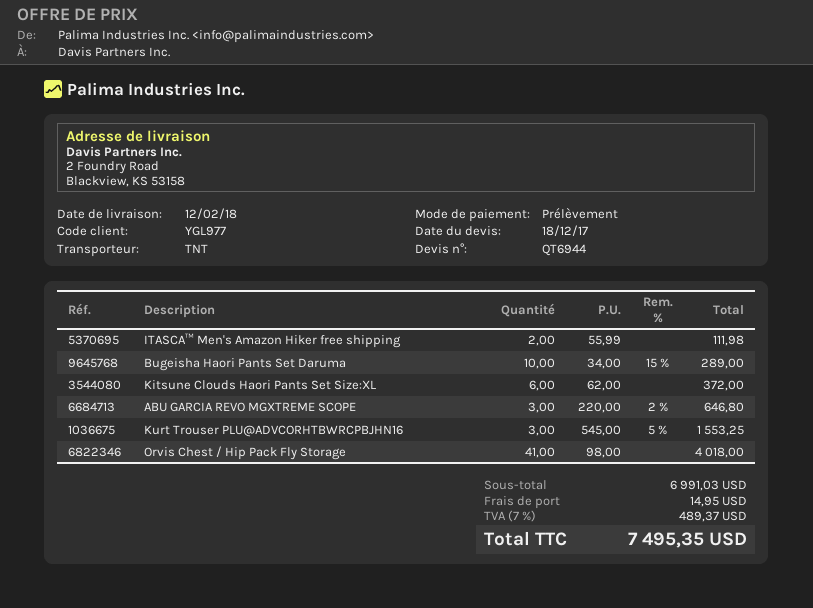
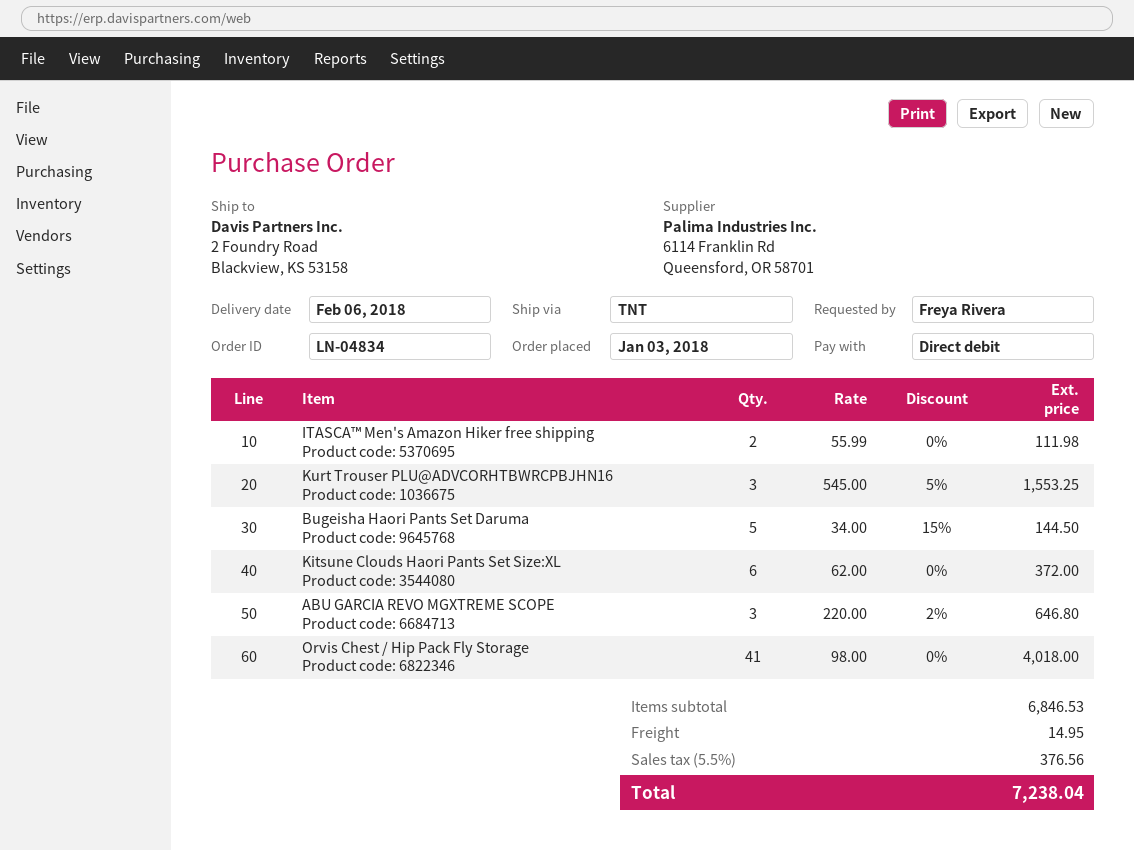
delivery date: 2018-02-12 -> 2018-02-06
Bugeisha Haori Pants Set Daruma: 10 x 34.00 - 15% = 289.00 -> 5 x 34.00 - 15% = 144.50
subtotal: 6991.03 -> 6846.53
tax: 7% = 489.37 -> 5.5% = 376.56
total: 7495.35 -> 7238.04

